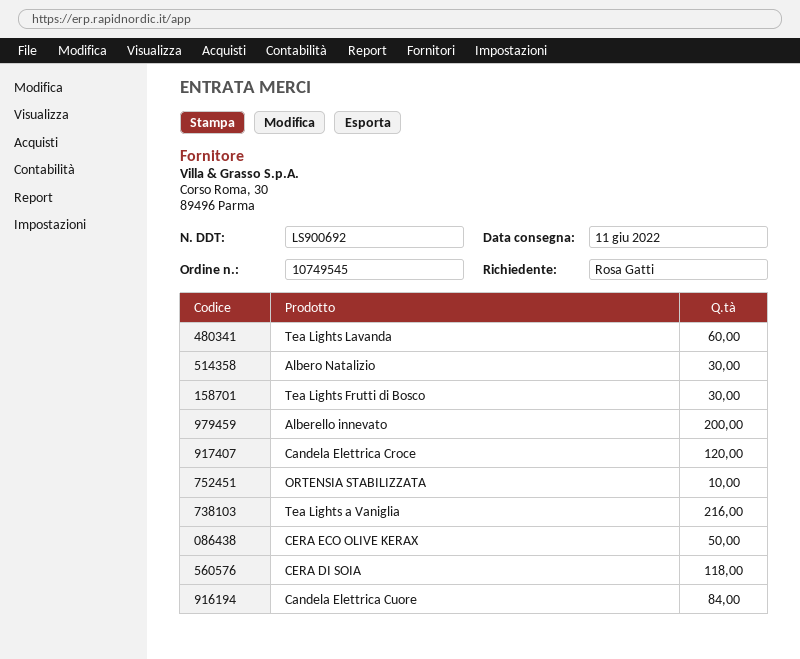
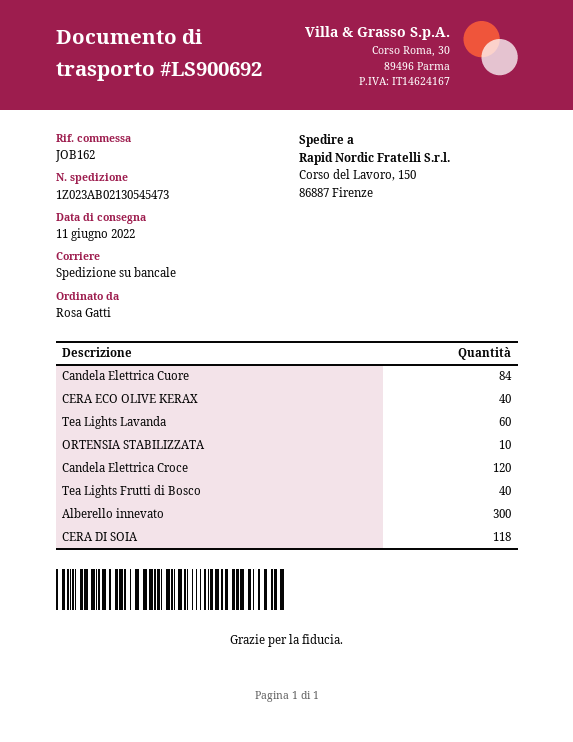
Albero Natalizio: 30 -> none
Tea Lights Frutti di Bosco: 30 -> 40
Alberello innevato: 200 -> 300
Tea Lights a Vaniglia: 216 -> none
CERA ECO OLIVE KERAX: 50 -> 40

